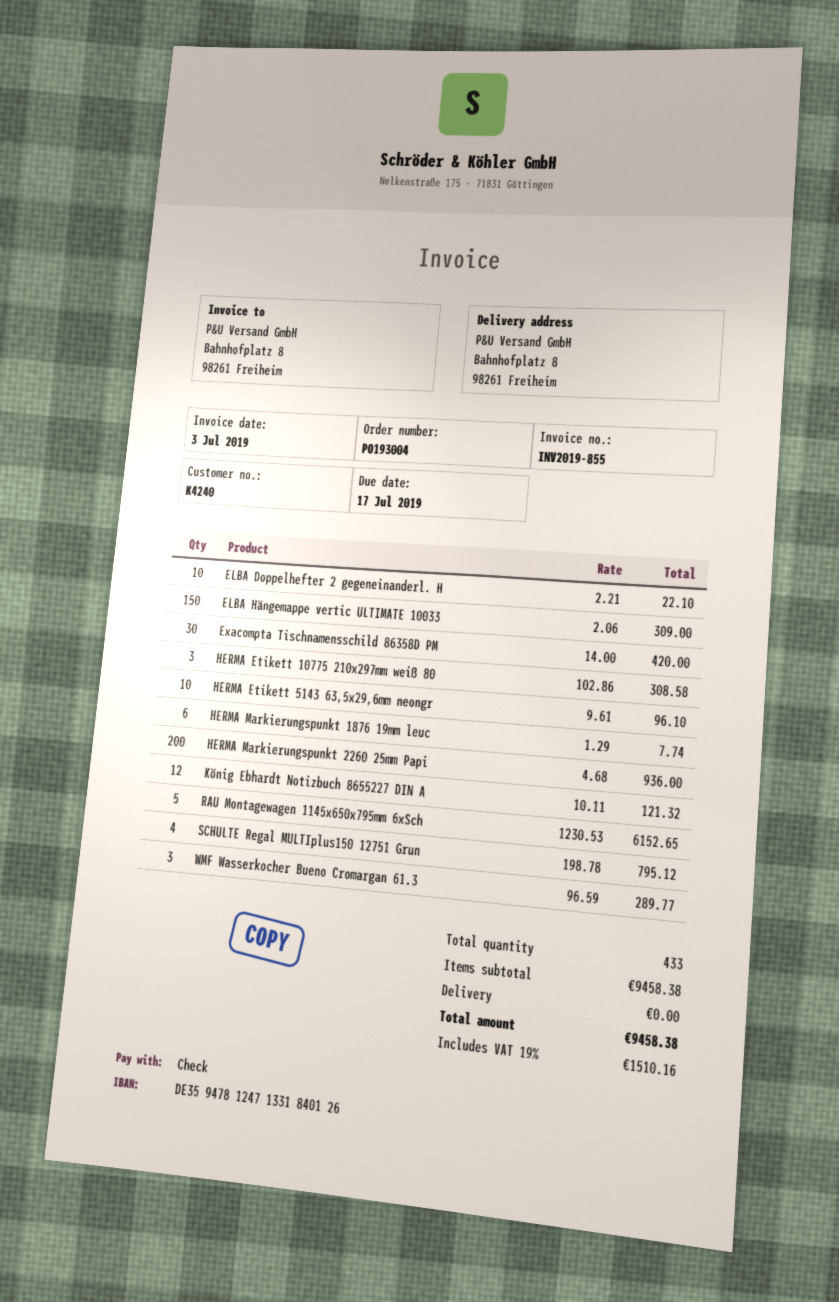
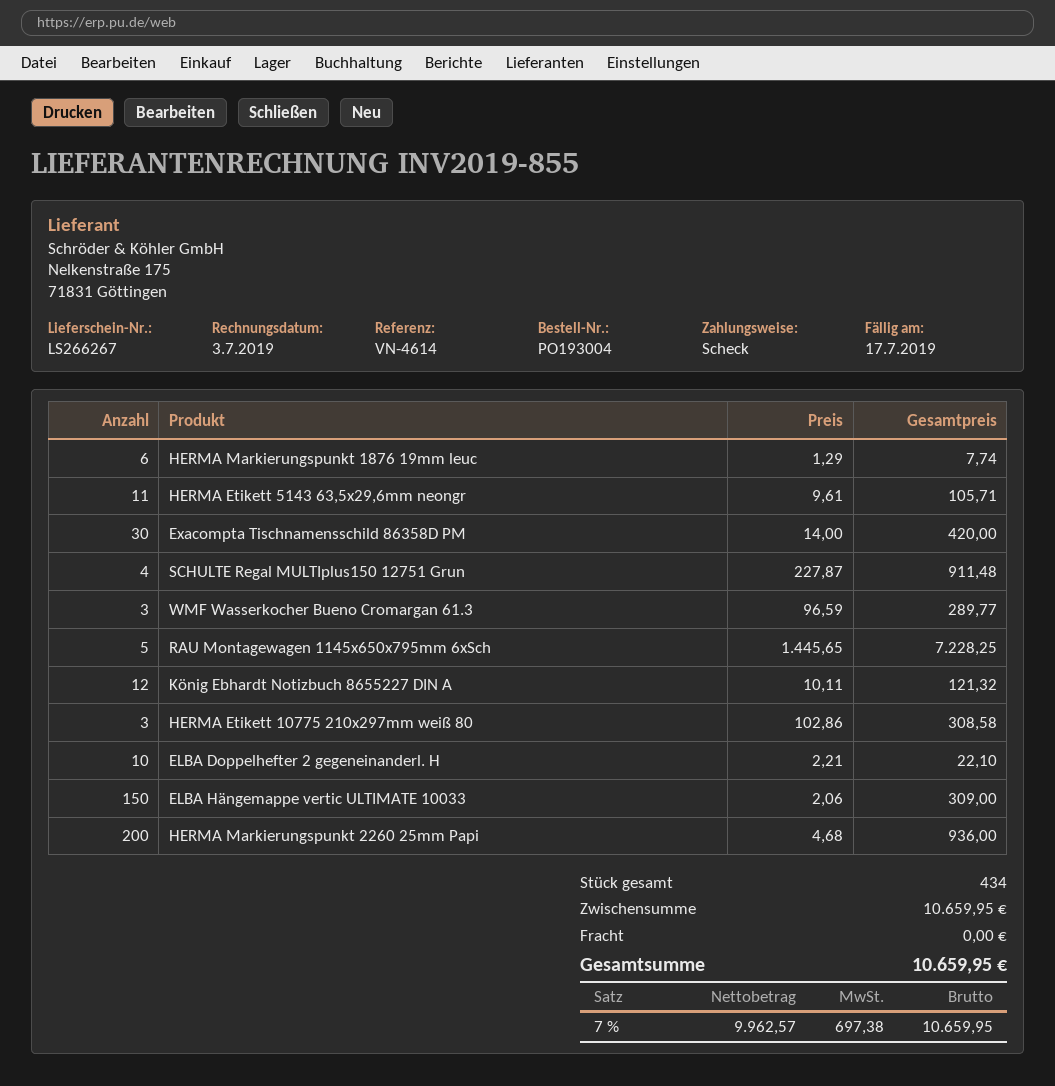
HERMA Etikett 5143 63,5x29,6mm neongr: 10 x 9.61 = 96.10 -> 11 x 9.61 = 105.71
RAU Montagewagen 1145x650x795mm 6xSch: 5 x 1230.53 = 6152.65 -> 5 x 1445.65 = 7228.25
SCHULTE Regal MULTIplus150 12751 Grun: 4 x 198.78 = 795.12 -> 4 x 227.87 = 911.48
total quantity: 433 -> 434
subtotal: 9458.38 -> 10659.95
tax: 19% = 1510.16 -> 7% = 697.38
total: 9458.38 -> 10659.95

